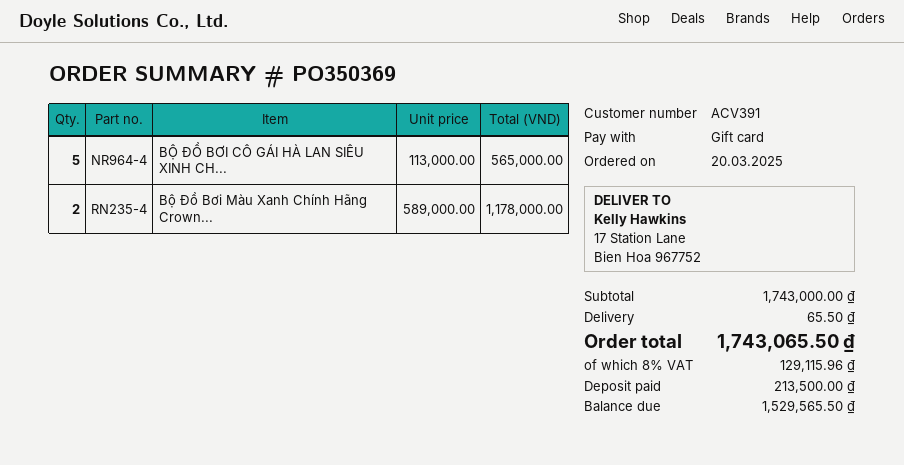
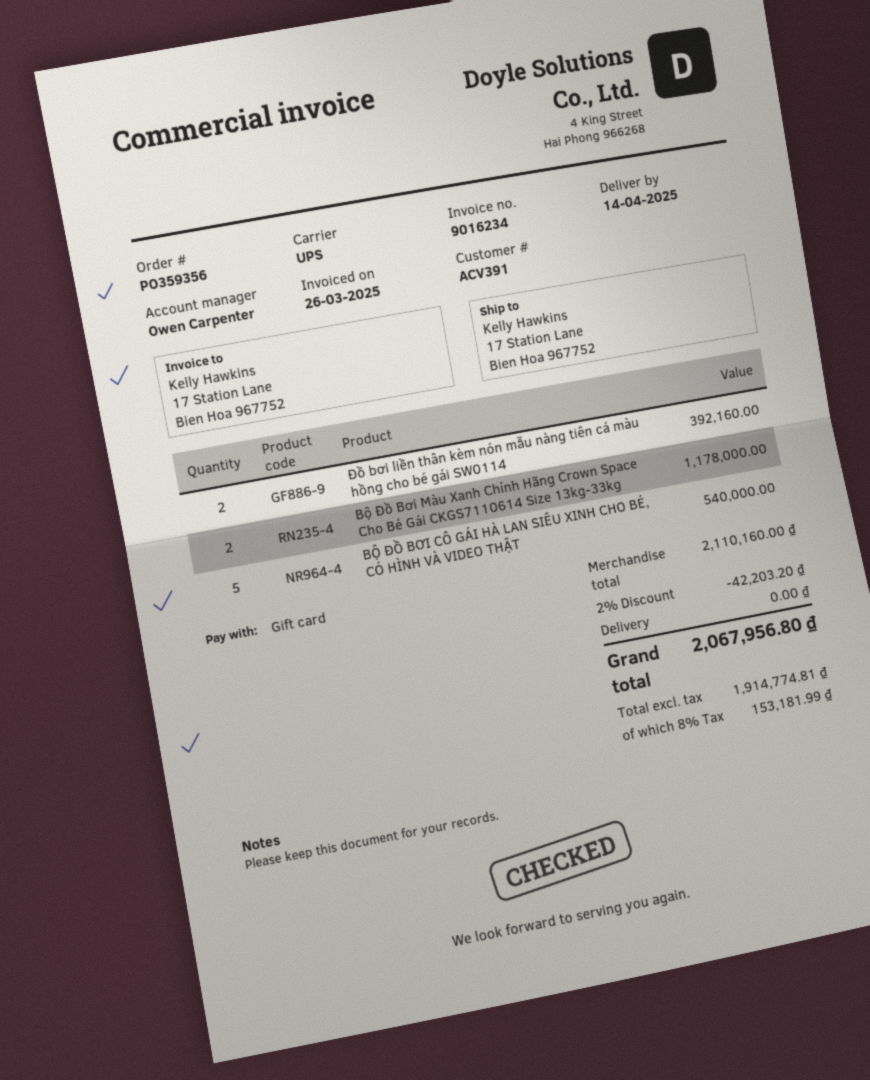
order number: PO350369 -> PO359356
BỘ ĐỒ BƠI CÔ GÁI HÀ LAN SIÊU XINH CH...: 5 for 565000.00 -> 5 for 540000.00
Đồ bơi liền thân kèm nón mẫu nàng tiên cá màu hồng cho bé gái SW0114: none -> 2 for 392160.00
subtotal: 1743000.00 -> 2110160.00
discount: none -> 2% = 42203.20
shipping: 65.50 -> 0.00
tax: 8% = 129115.96 -> 8% = 153181.99
total: 1743065.50 -> 2067956.80

